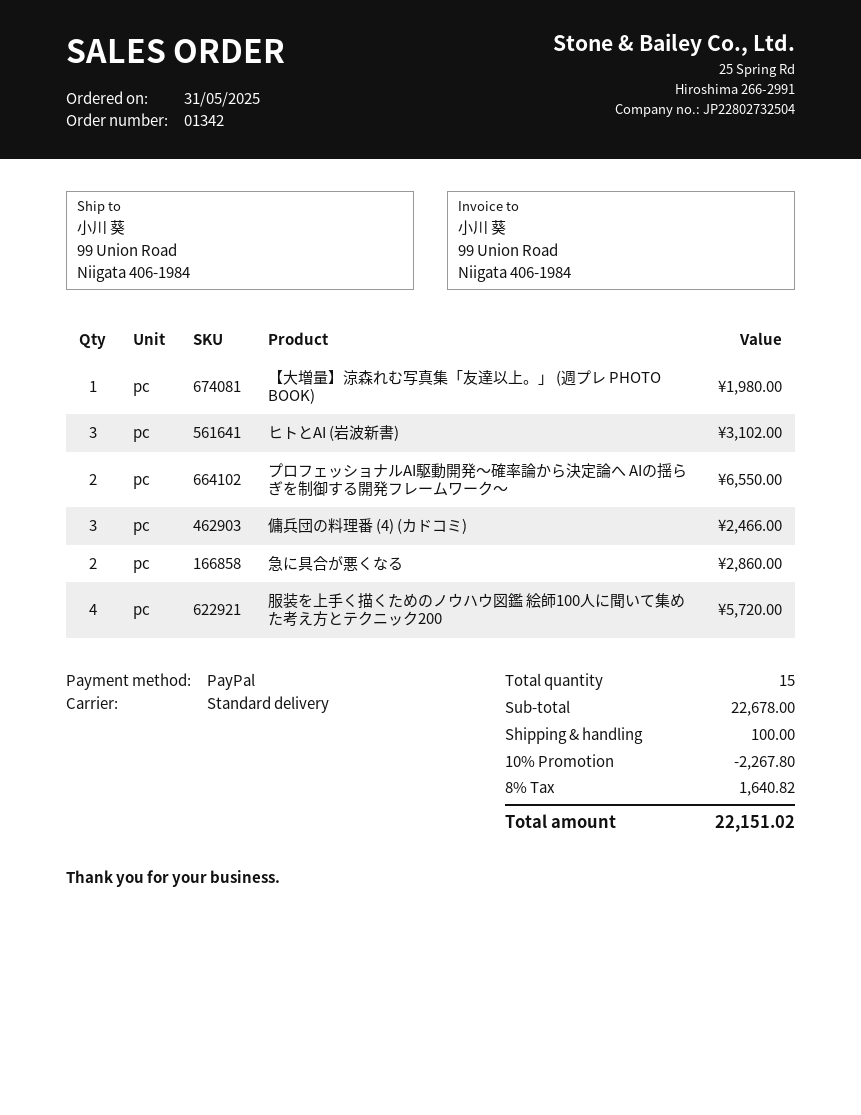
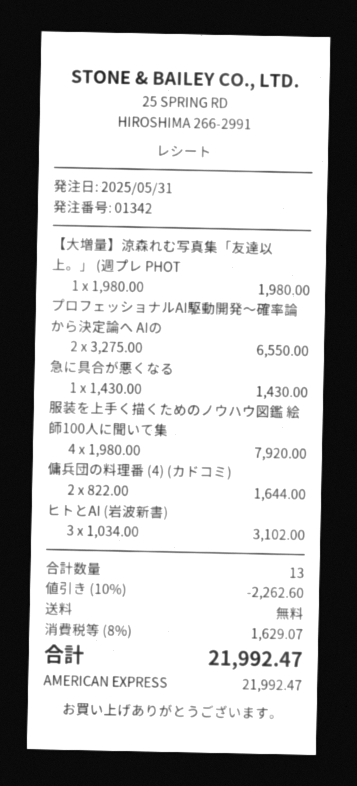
payment method: PayPal -> American Express
傭兵団の料理番 (4) (カドコミ): 3 for 2466.00 -> 2 for 1644.00
急に具合が悪くなる: 2 for 2860.00 -> 1 for 1430.00
服装を上手く描くためのノウハウ図鑑 絵師100人に聞いて集めた考え方とテクニック200: 4 for 5720.00 -> 4 for 7920.00
total quantity: 15 -> 13
discount: 10% = 2267.80 -> 10% = 2262.60
shipping: 100.00 -> 0.00
tax: 8% = 1640.82 -> 8% = 1629.07
total: 22151.02 -> 21992.47

